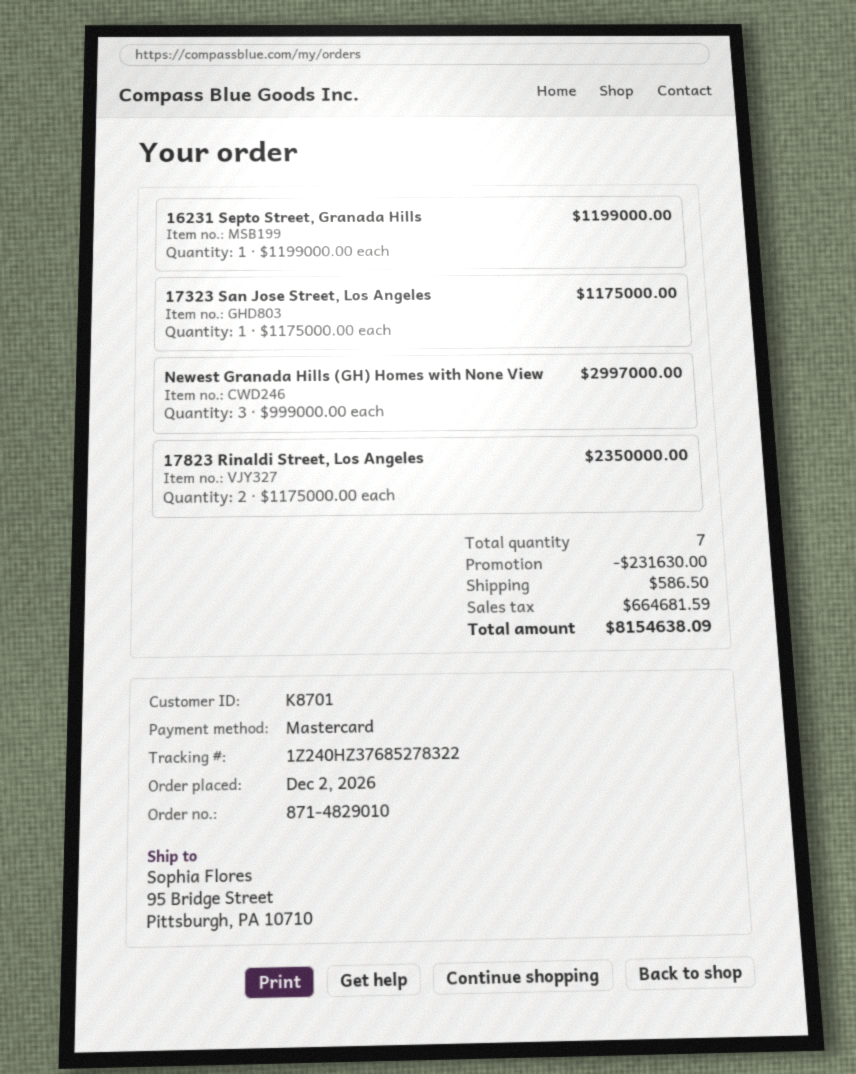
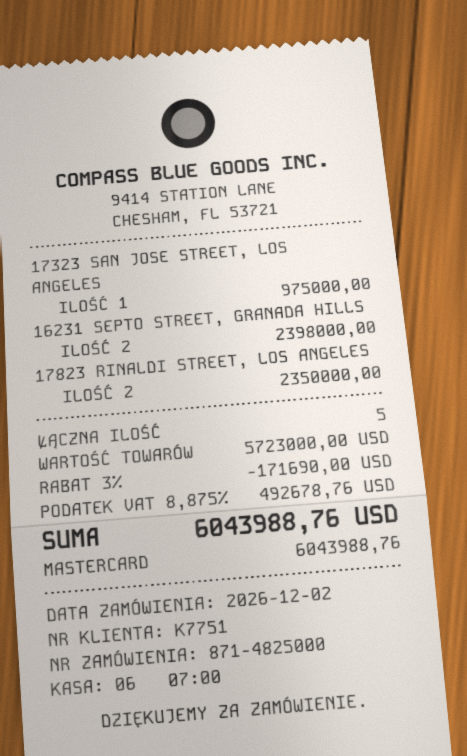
order number: 871-4829010 -> 871-4825000
customer number: K8701 -> K7751
16231 Septo Street, Granada Hills: 1 for 1199000.00 -> 2 for 2398000.00
17323 San Jose Street, Los Angeles: 1 for 1175000.00 -> 1 for 975000.00
Newest Granada Hills (GH) Homes with None View: 3 for 2997000.00 -> none
total quantity: 7 -> 5
discount: 231630.00 -> 171690.00
shipping: 586.50 -> none
tax: 664681.59 -> 492678.76
total: 8154638.09 -> 6043988.76

